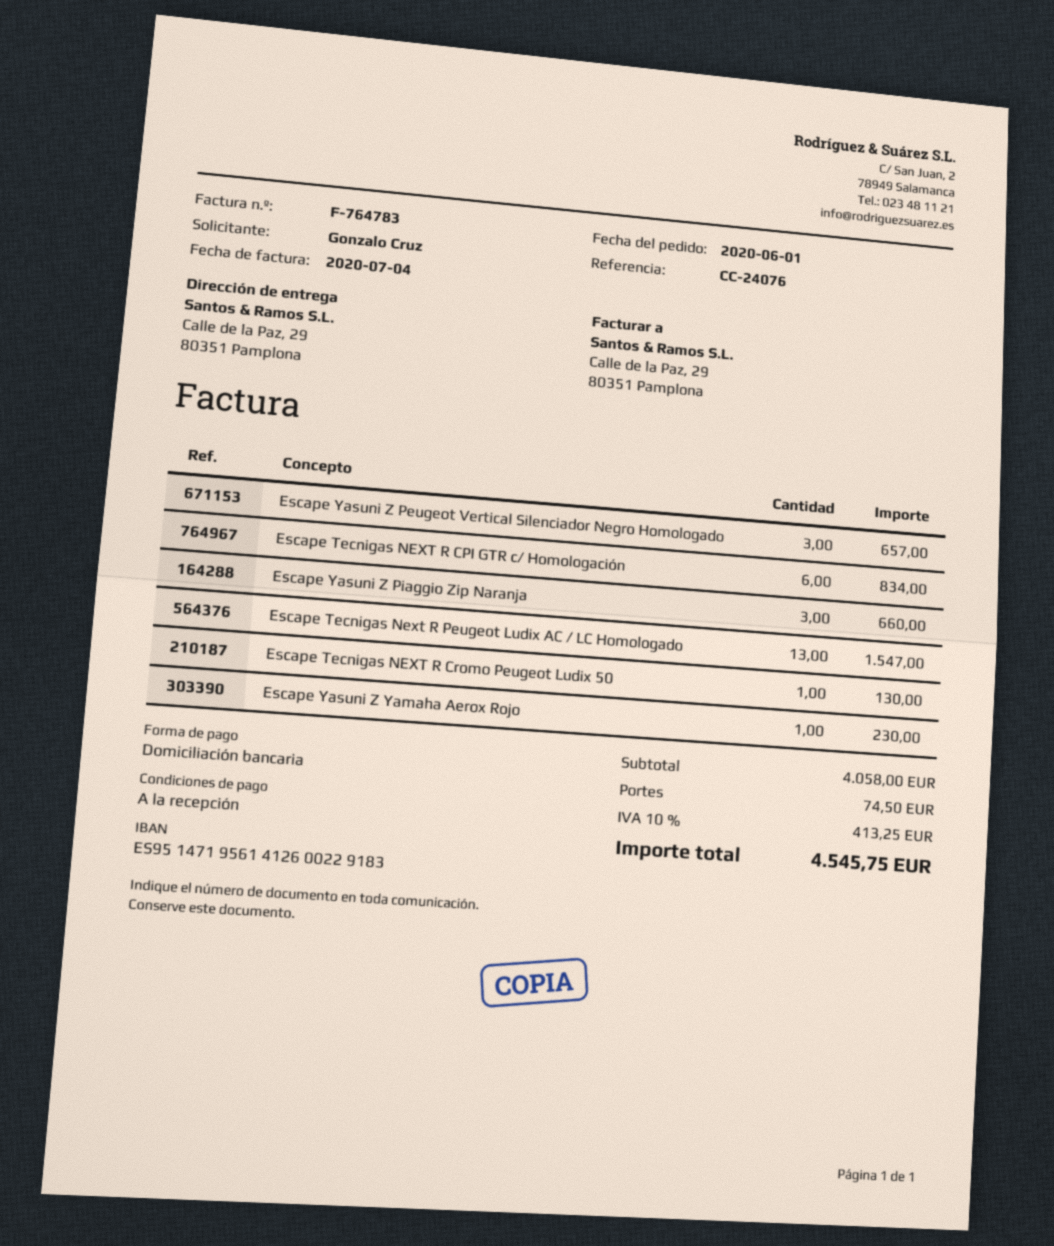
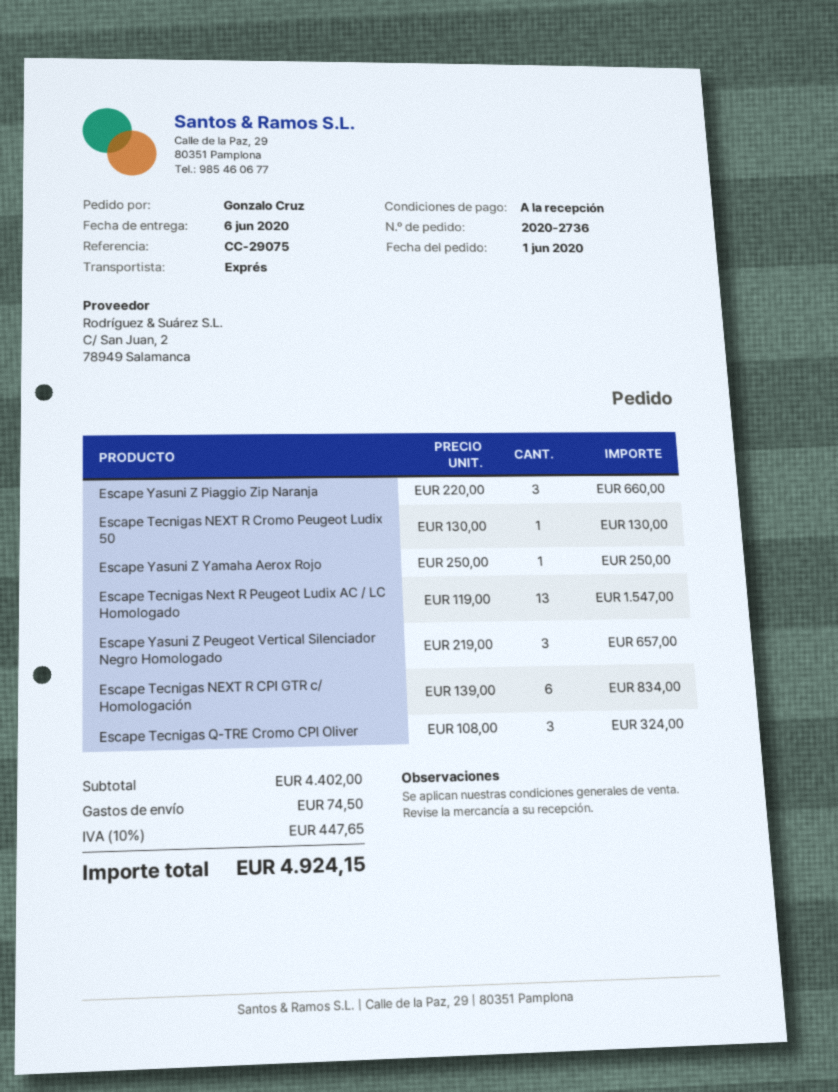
reference: CC-24076 -> CC-29075
Escape Yasuni Z Yamaha Aerox Rojo: 1 for 230.00 -> 1 for 250.00
Escape Tecnigas Q-TRE Cromo CPI Oliver: none -> 3 for 324.00
subtotal: 4058.00 -> 4402.00
tax: 10% = 413.25 -> 10% = 447.65
total: 4545.75 -> 4924.15

